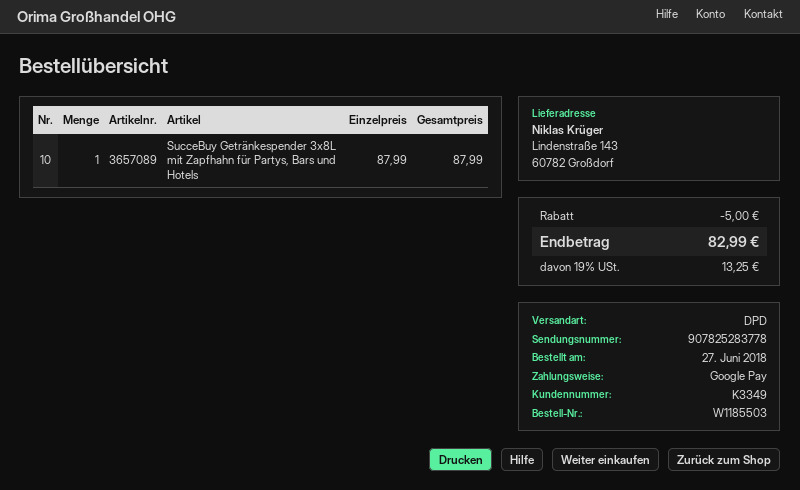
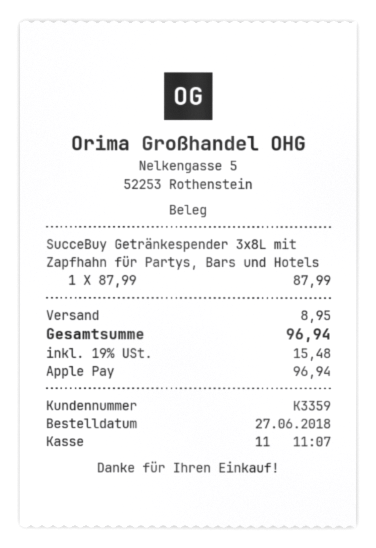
customer number: K3349 -> K3359
payment method: Google Pay -> Apple Pay
discount: 5.00 -> none
shipping: none -> 8.95
tax: 19% = 13.25 -> 19% = 15.48
total: 82.99 -> 96.94

